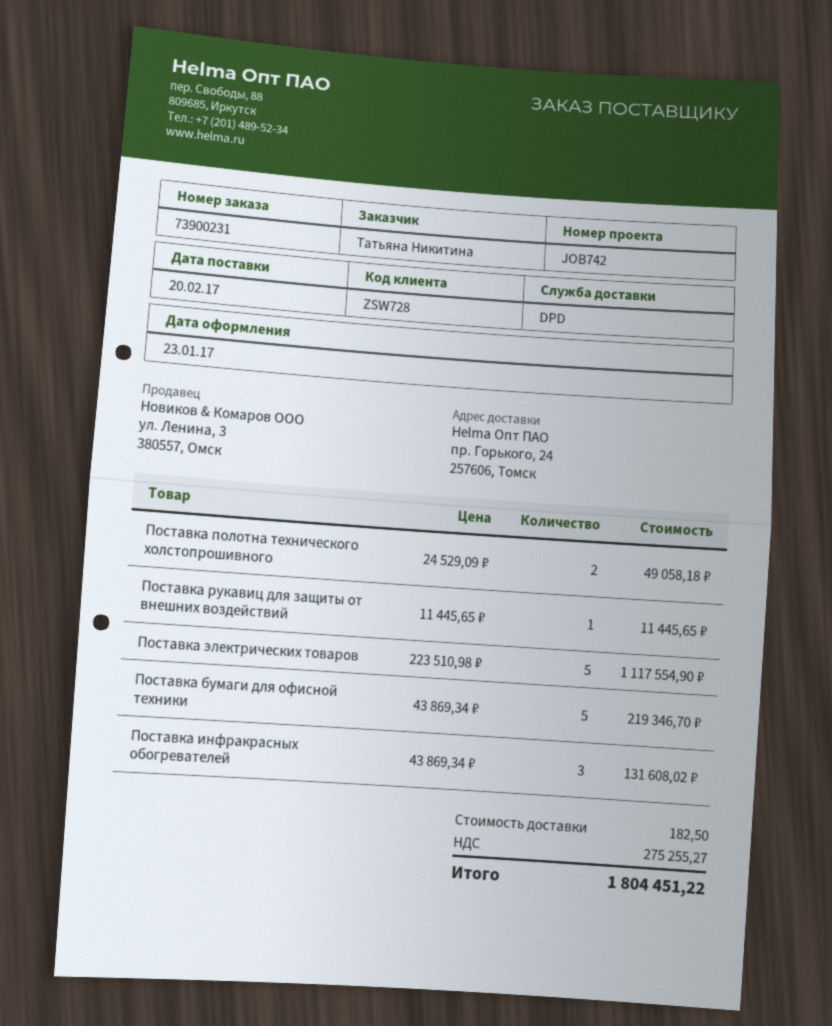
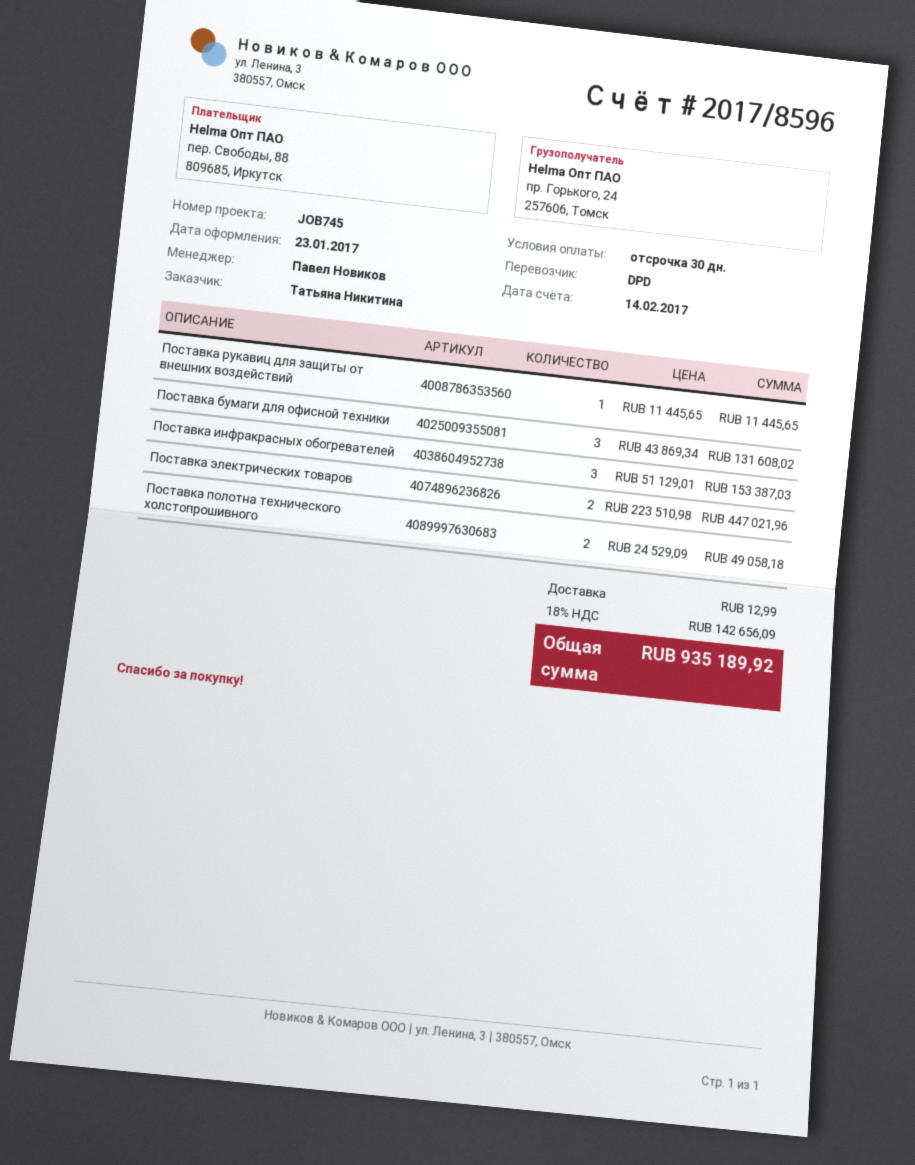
reference: JOB742 -> JOB745
Поставка электрических товаров: 5 x 223510.98 = 1117554.90 -> 2 x 223510.98 = 447021.96
Поставка бумаги для офисной техники: 5 x 43869.34 = 219346.70 -> 3 x 43869.34 = 131608.02
Поставка инфракрасных обогревателей: 3 x 43869.34 = 131608.02 -> 3 x 51129.01 = 153387.03
shipping: 182.50 -> 12.99
tax: 275255.27 -> 142656.09
total: 1804451.22 -> 935189.92

